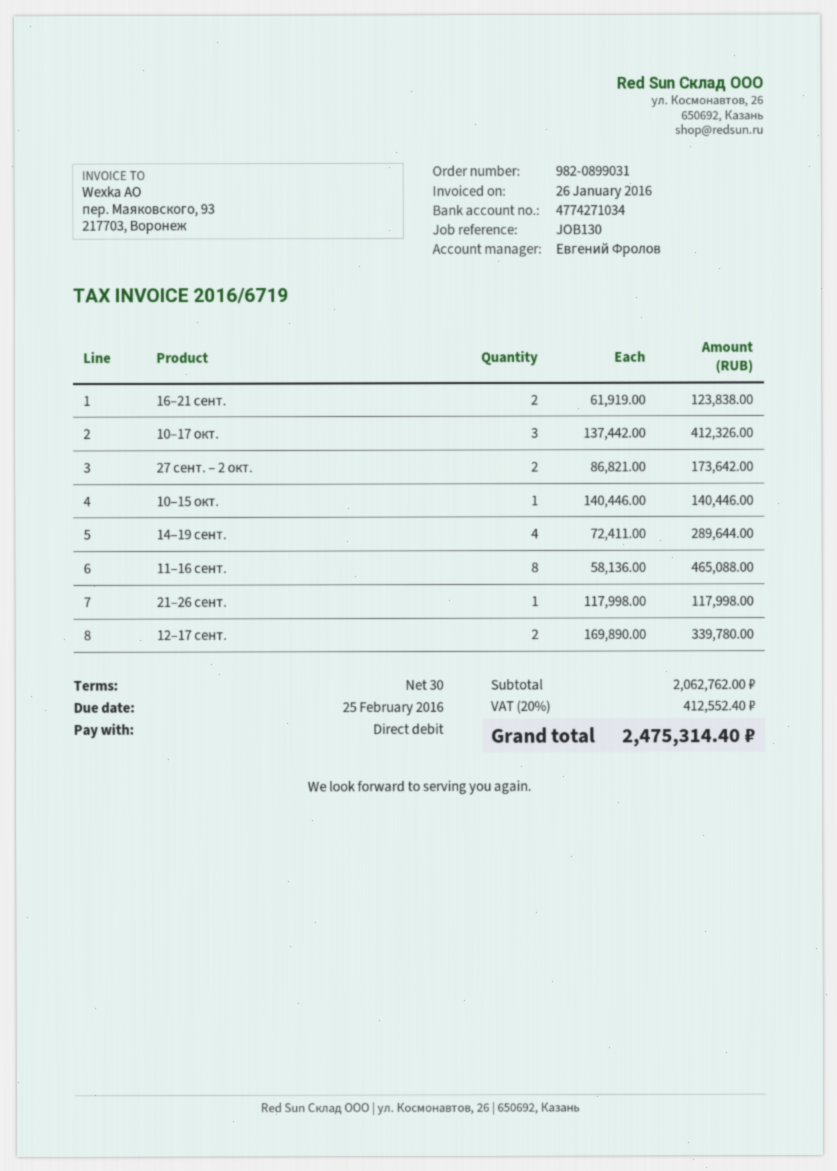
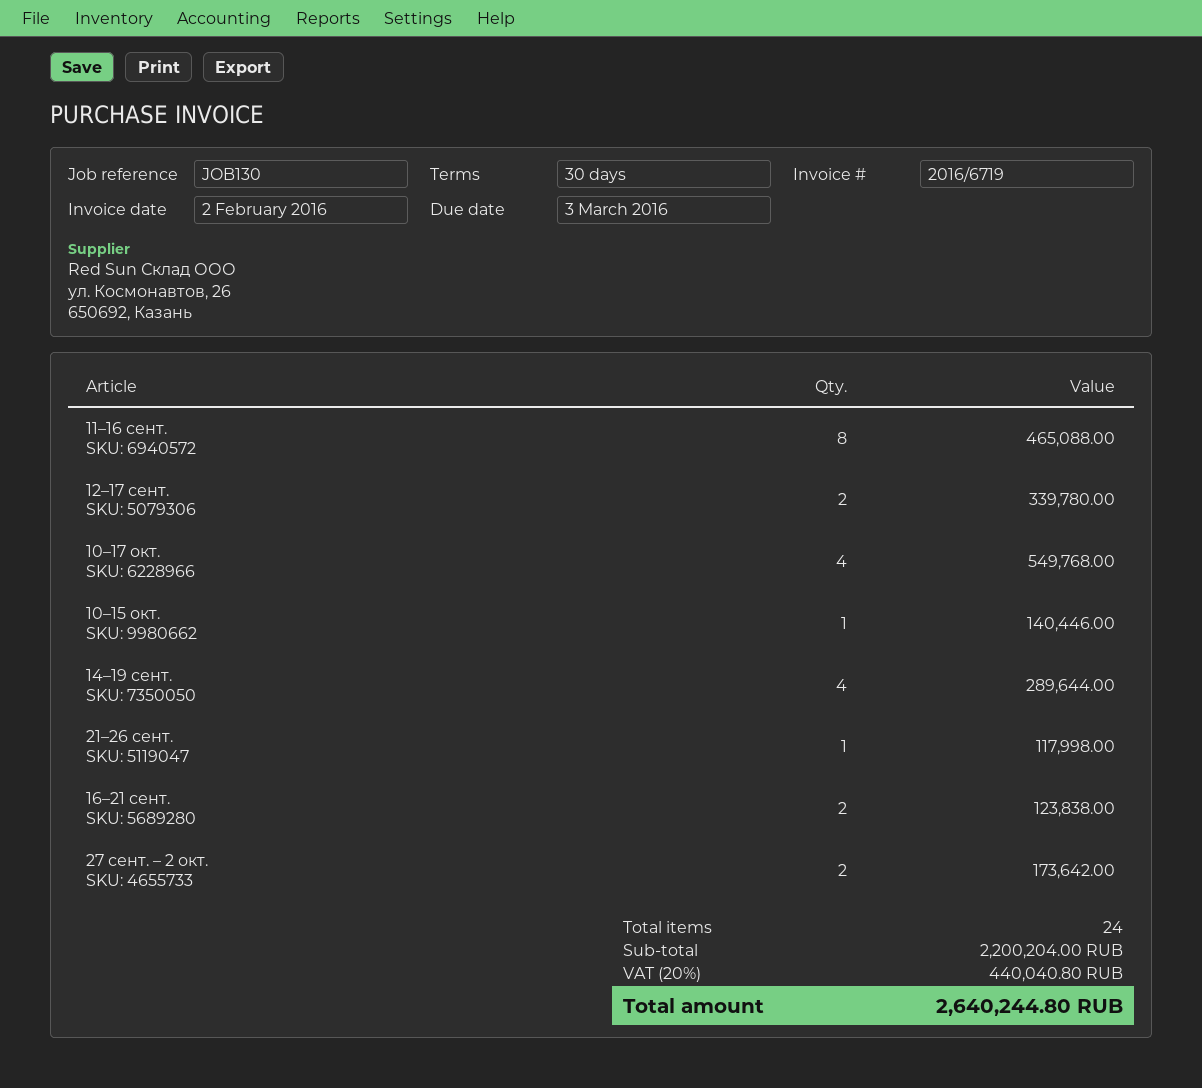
invoice date: 2016-01-26 -> 2016-02-02
due date: 2016-02-25 -> 2016-03-03
10–17 окт.: 3 for 412326.00 -> 4 for 549768.00
subtotal: 2062762.00 -> 2200204.00
tax: 20% = 412552.40 -> 20% = 440040.80
total: 2475314.40 -> 2640244.80

